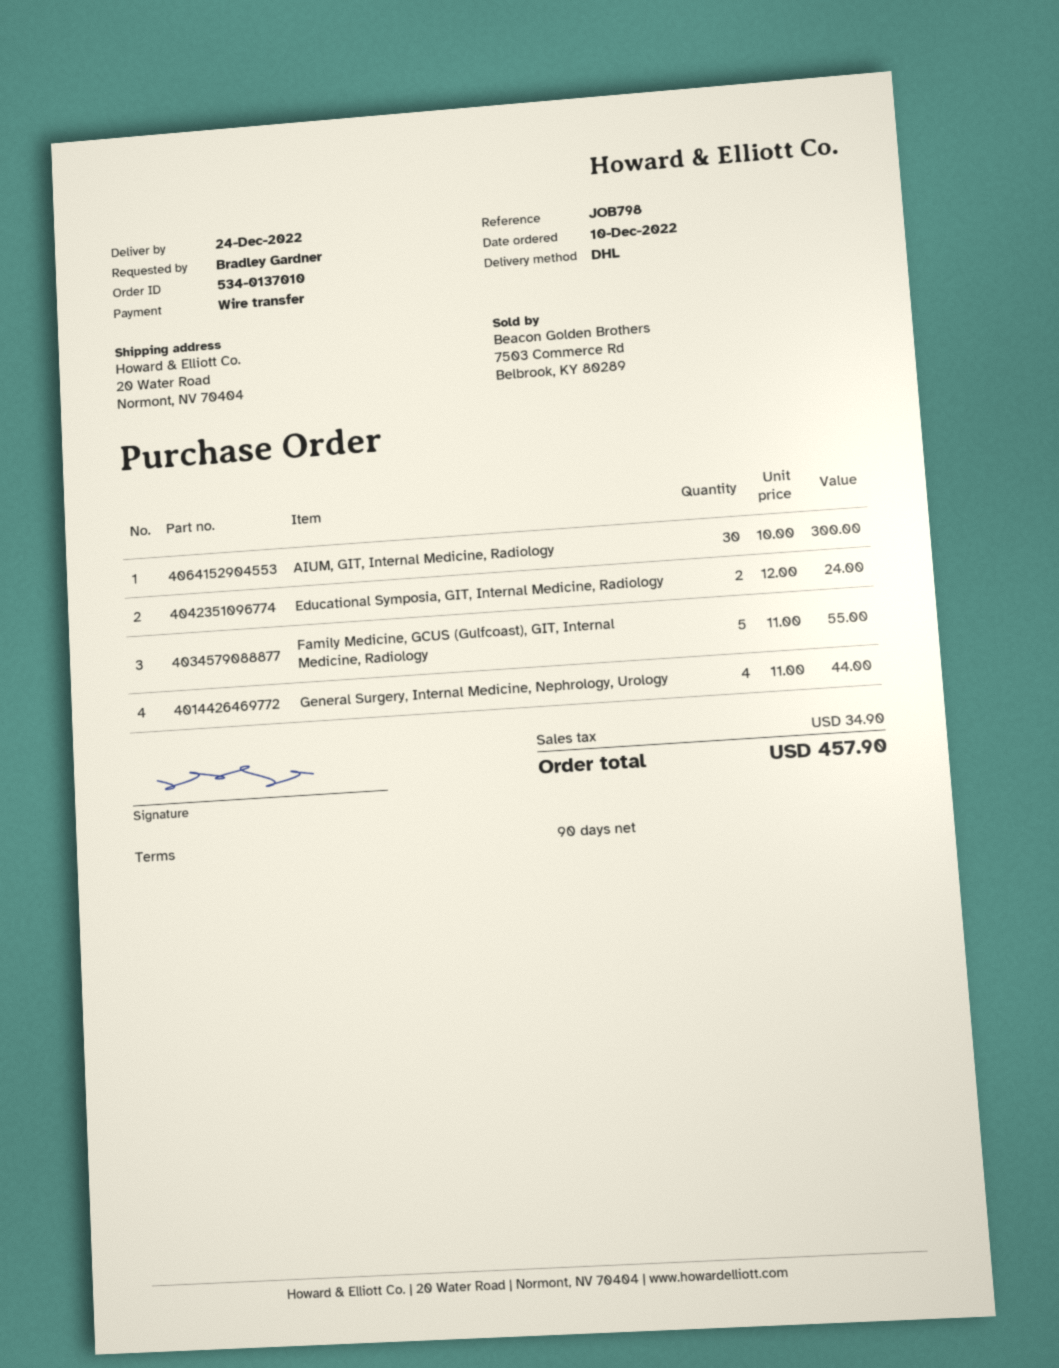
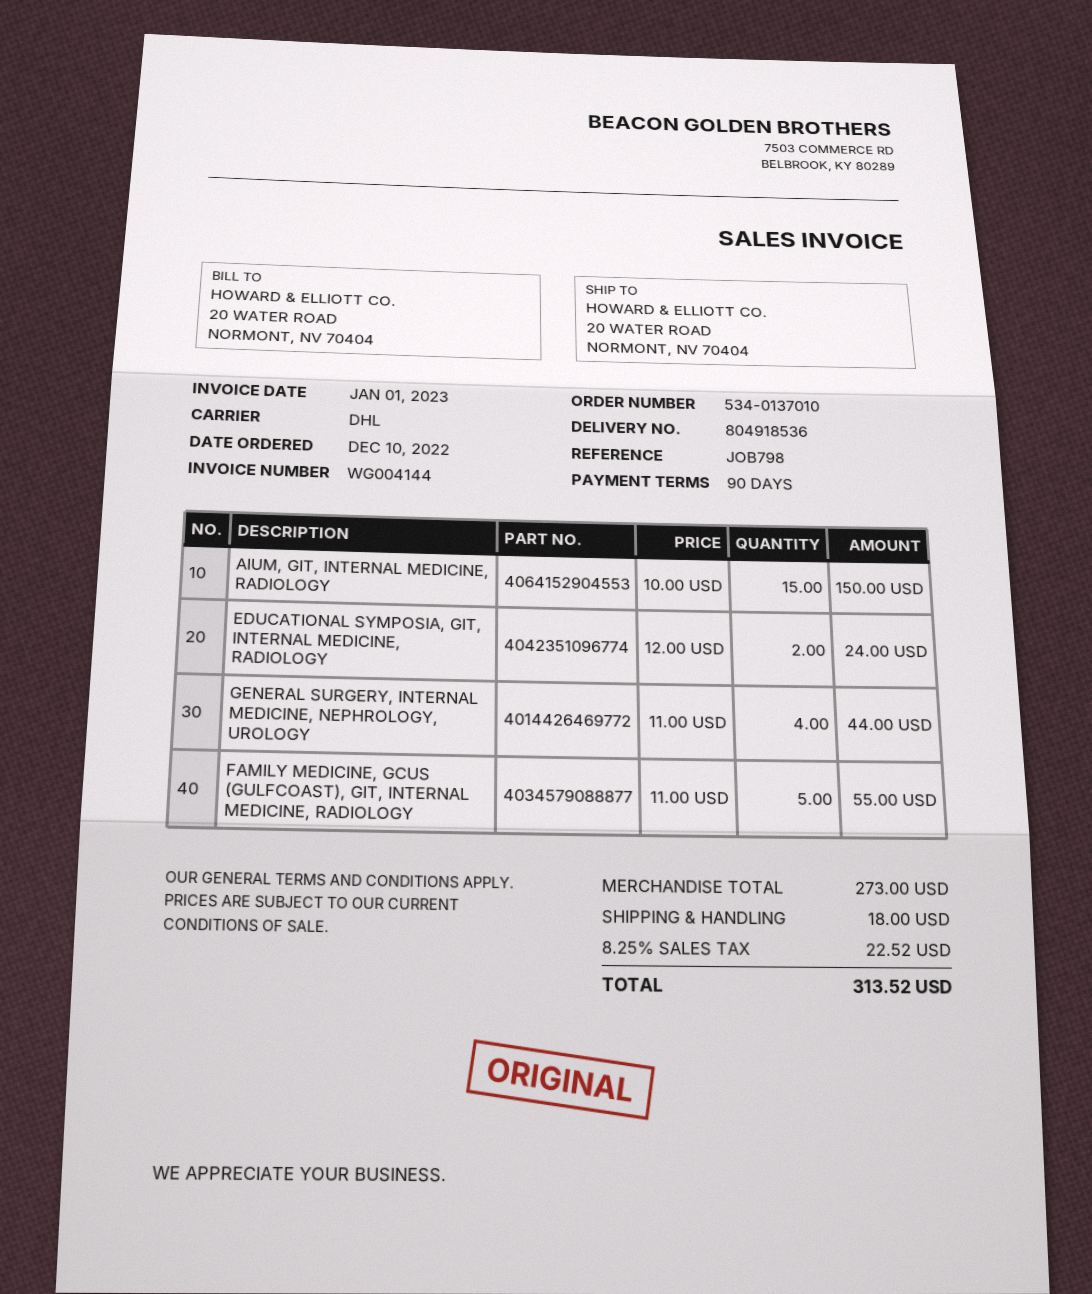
AIUM, GIT, Internal Medicine, Radiology: 30 x 10.00 = 300.00 -> 15 x 10.00 = 150.00
shipping: none -> 18.00
tax: 34.90 -> 22.52
total: 457.90 -> 313.52

